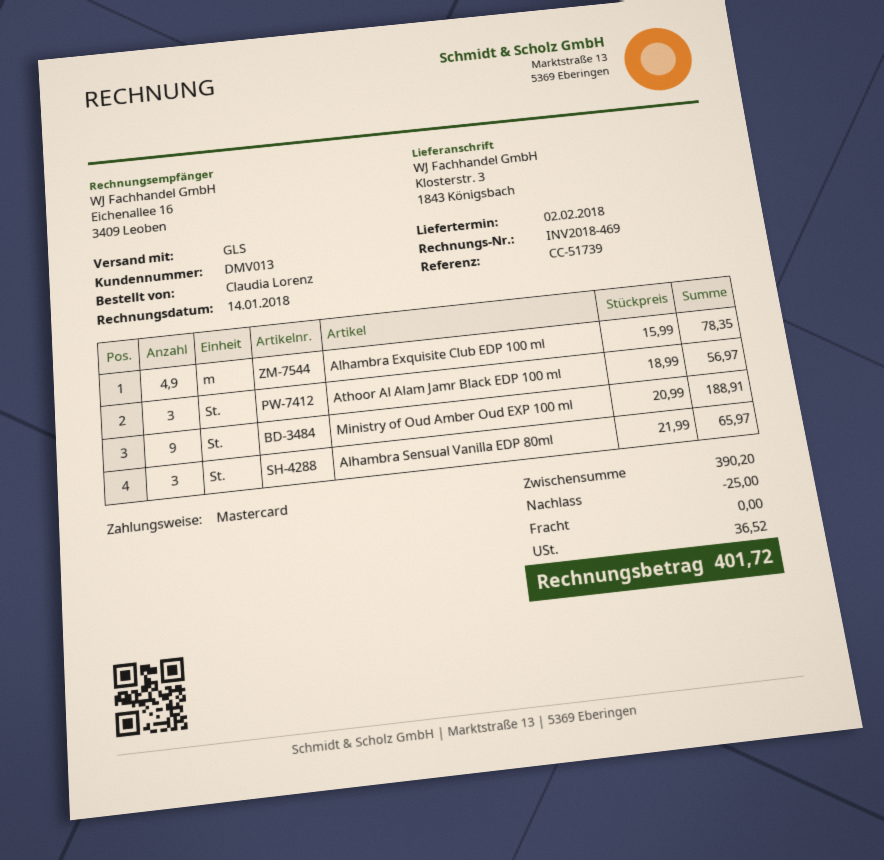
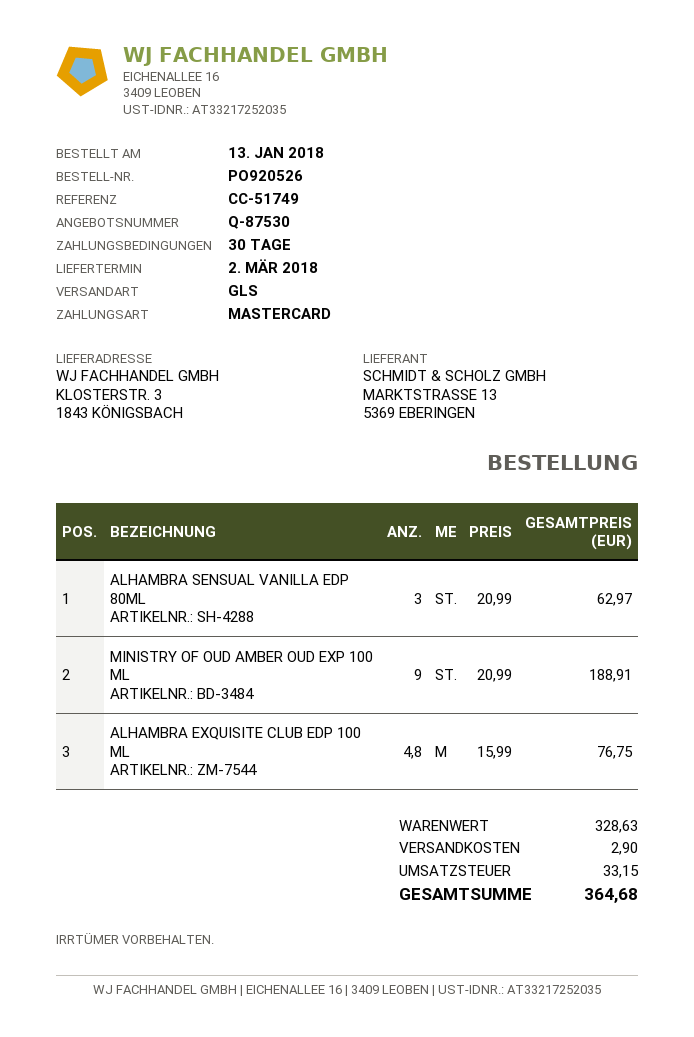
delivery date: 2018-02-02 -> 2018-03-02
reference: CC-51739 -> CC-51749
Alhambra Exquisite Club EDP 100 ml: 4.9 x 15.99 = 78.35 -> 4.8 x 15.99 = 76.75
Athoor Al Alam Jamr Black EDP 100 ml: 3 x 18.99 = 56.97 -> none
Alhambra Sensual Vanilla EDP 80ml: 3 x 21.99 = 65.97 -> 3 x 20.99 = 62.97
subtotal: 390.20 -> 328.63
discount: 25.00 -> none
shipping: 0.00 -> 2.90
tax: 36.52 -> 33.15
total: 401.72 -> 364.68

